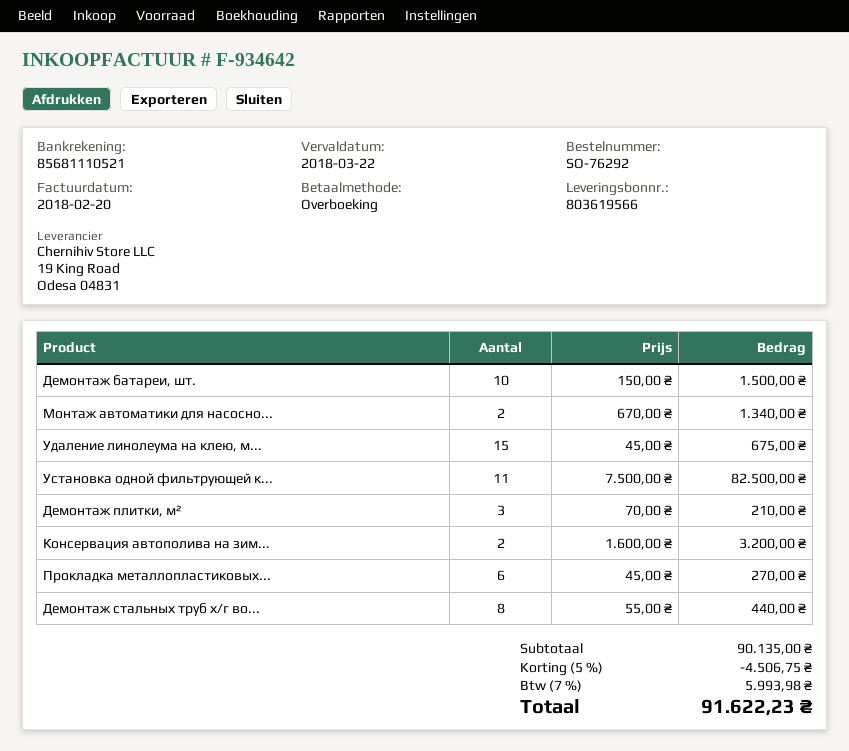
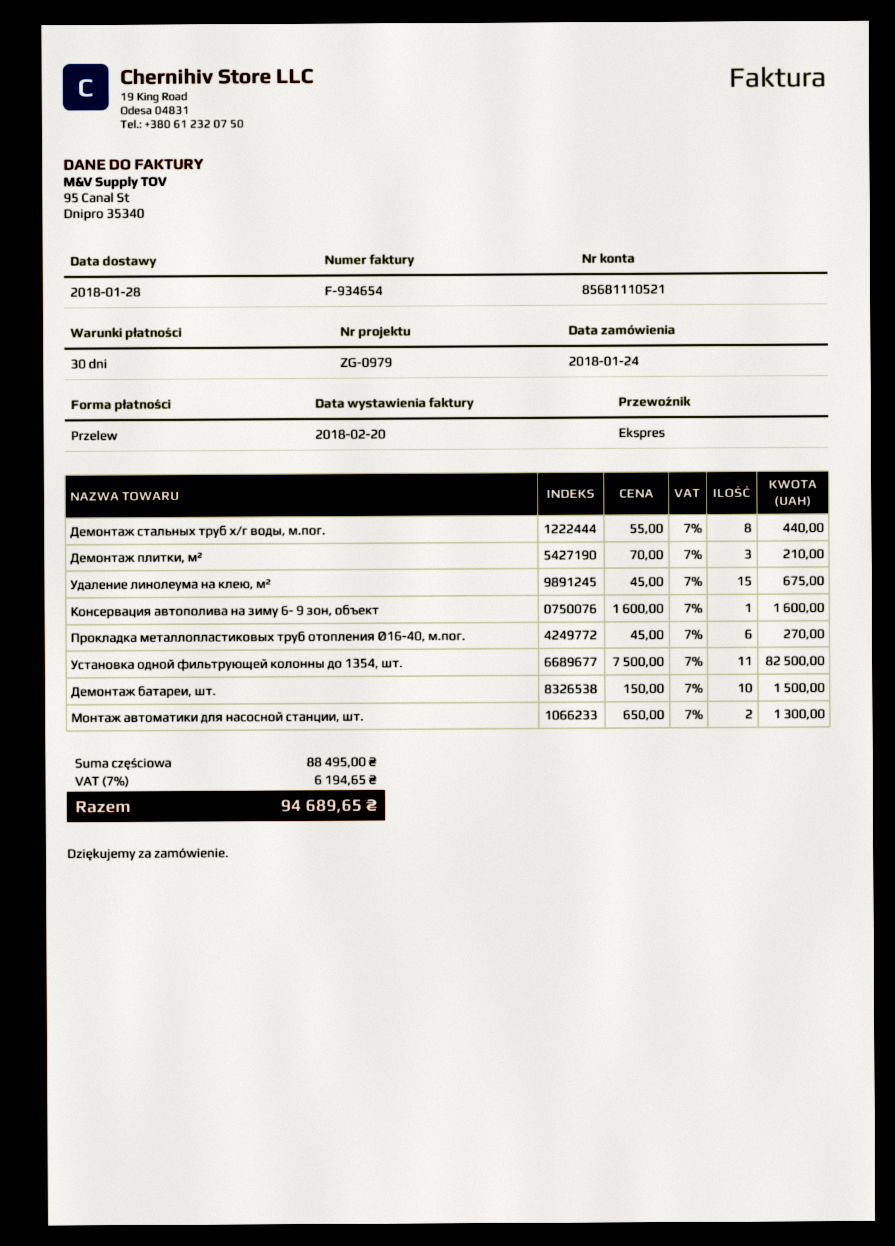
invoice number: F-934642 -> F-934654
Монтаж автоматики для насосно...: 2 x 670.00 = 1340.00 -> 2 x 650.00 = 1300.00
Консервация автополива на зим...: 2 x 1600.00 = 3200.00 -> 1 x 1600.00 = 1600.00
subtotal: 90135.00 -> 88495.00
discount: 5% = 4506.75 -> none
tax: 7% = 5993.98 -> 7% = 6194.65
total: 91622.23 -> 94689.65

